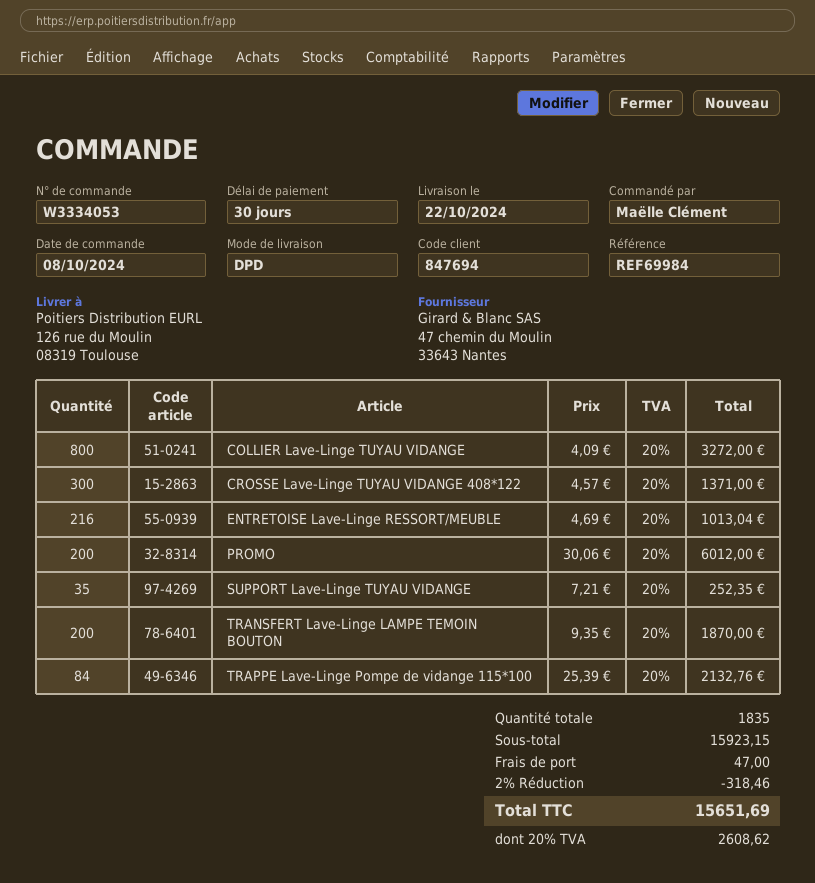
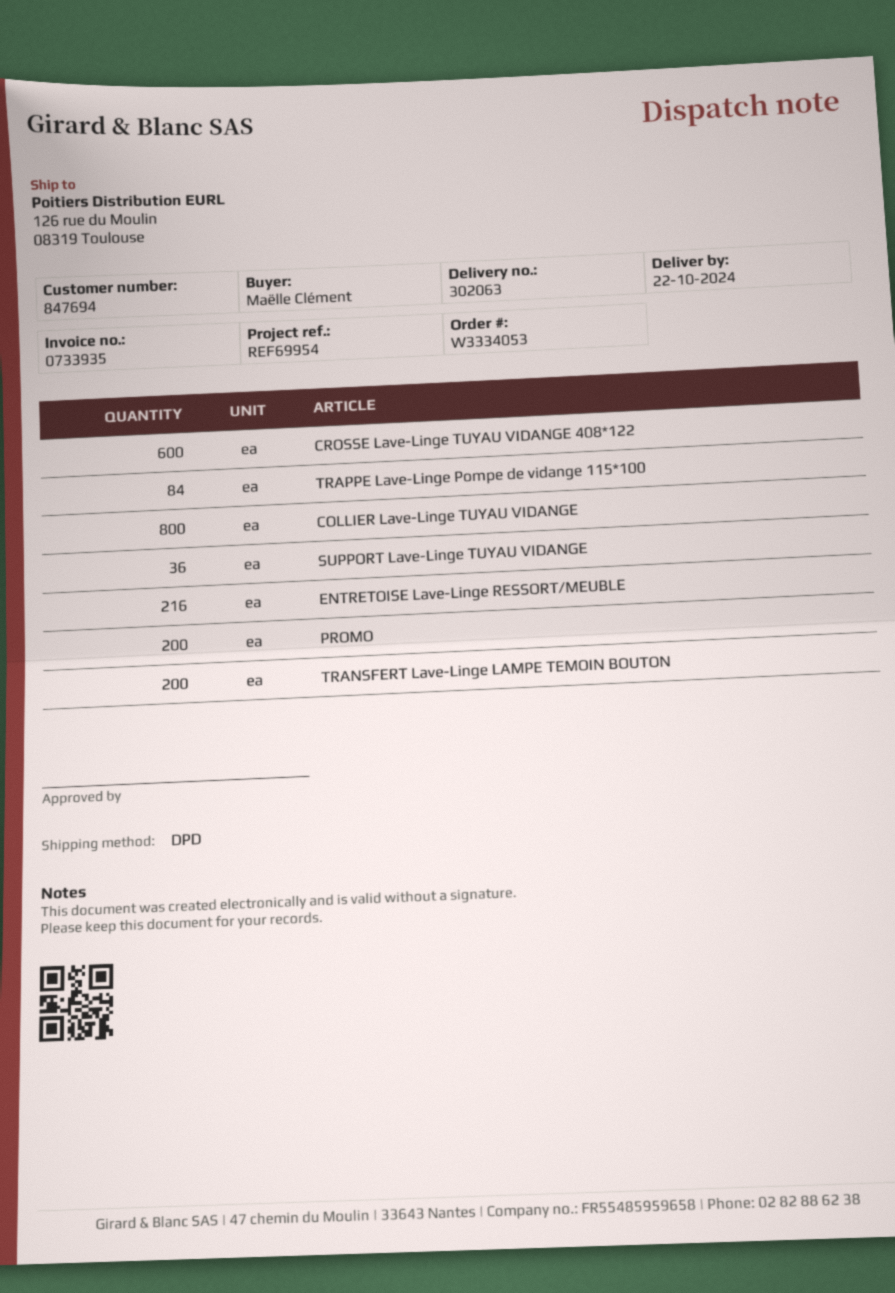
reference: REF69984 -> REF69954
CROSSE Lave-Linge TUYAU VIDANGE 408*122: 300 -> 600
SUPPORT Lave-Linge TUYAU VIDANGE: 35 -> 36

